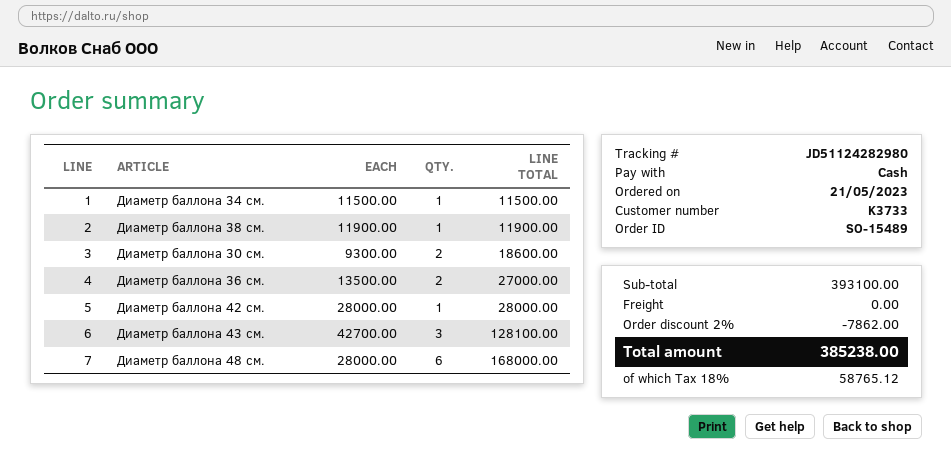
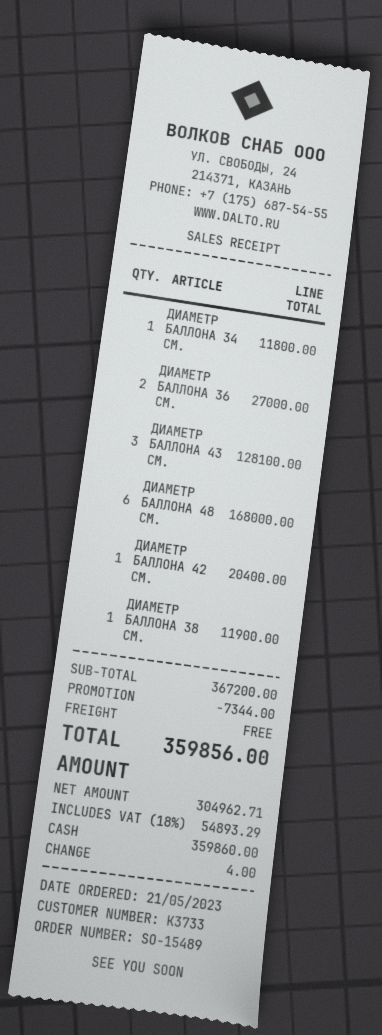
Диаметр баллона 34 см.: 1 for 11500.00 -> 1 for 11800.00
Диаметр баллона 30 см.: 2 for 18600.00 -> none
Диаметр баллона 42 см.: 1 for 28000.00 -> 1 for 20400.00
subtotal: 393100.00 -> 367200.00
discount: 7862.00 -> 7344.00
tax: 18% = 58765.12 -> 18% = 54893.29
total: 385238.00 -> 359856.00

